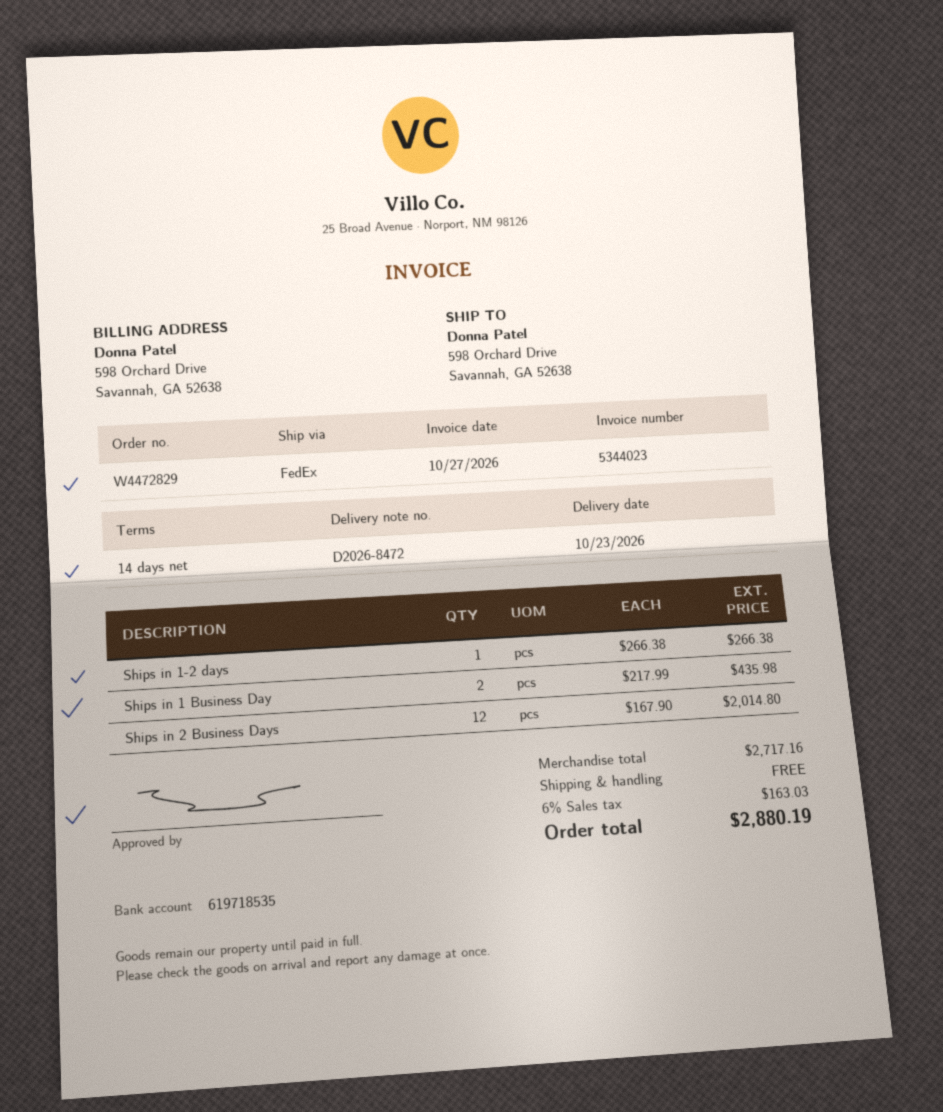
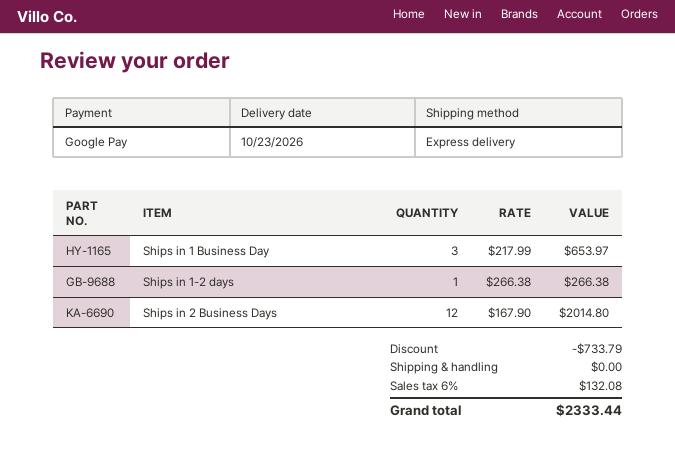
shipping method: FedEx -> express
Ships in 1 Business Day: 2 x 217.99 = 435.98 -> 3 x 217.99 = 653.97
discount: none -> 733.79
tax: 6% = 163.03 -> 6% = 132.08
total: 2880.19 -> 2333.44

